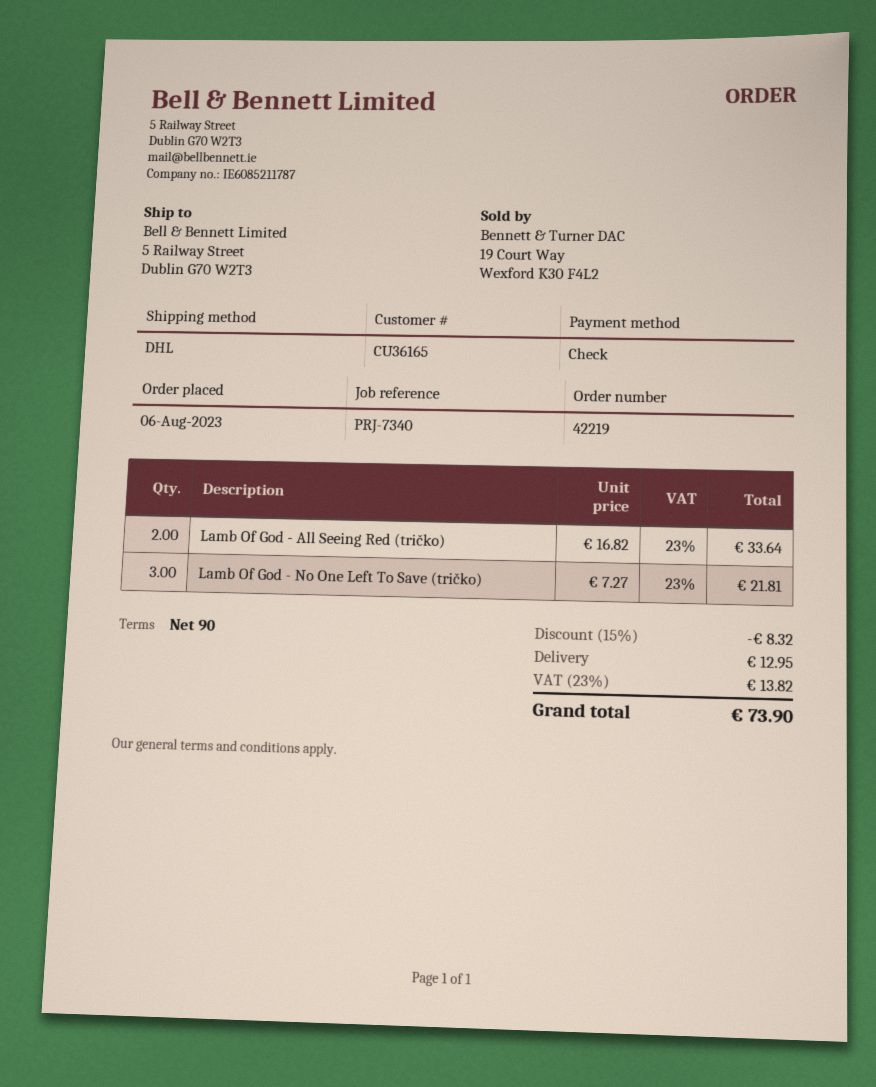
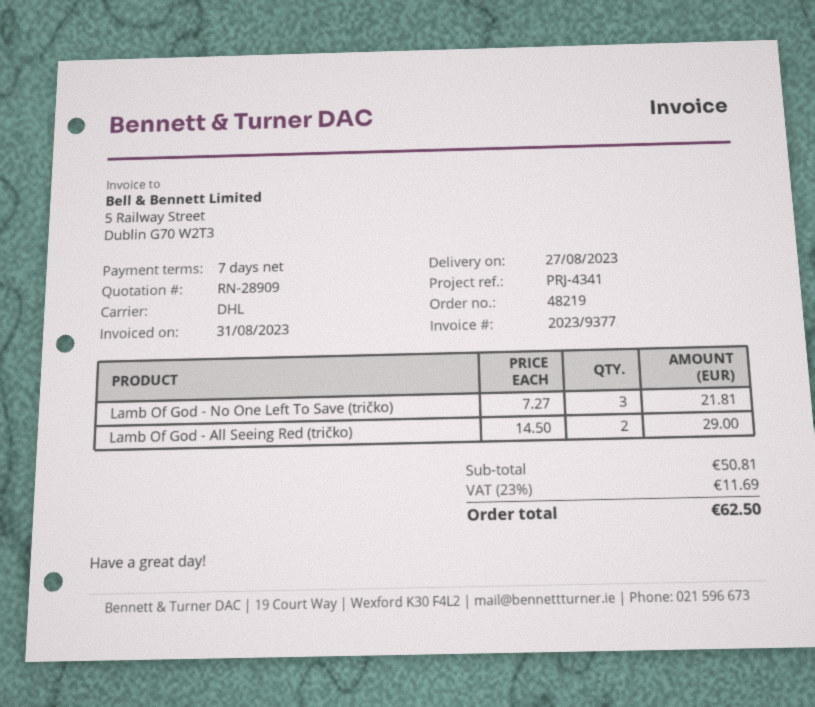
order number: 42219 -> 48219
payment terms: 90 days -> 7 days
reference: PRJ-7340 -> PRJ-4341
Lamb Of God - All Seeing Red (tričko): 2 x 16.82 = 33.64 -> 2 x 14.50 = 29.00
discount: 15% = 8.32 -> none
shipping: 12.95 -> none
tax: 23% = 13.82 -> 23% = 11.69
total: 73.90 -> 62.50

